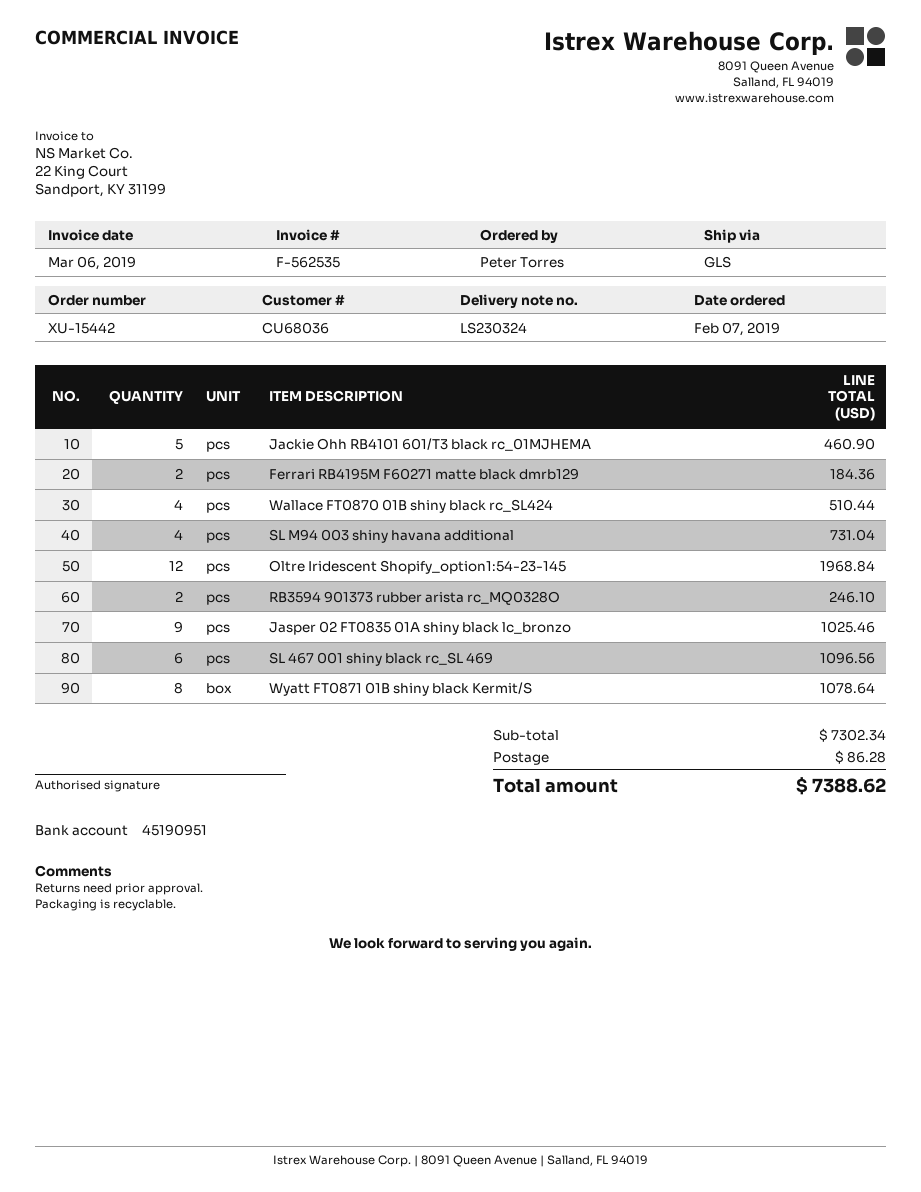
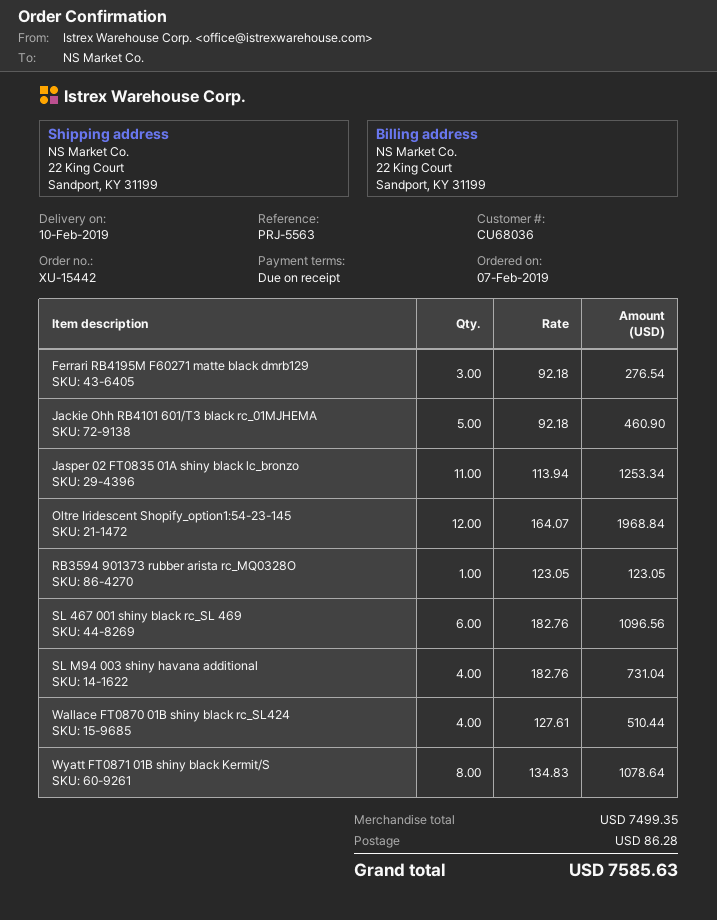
Ferrari RB4195M F60271 matte black dmrb129: 2 for 184.36 -> 3 for 276.54
RB3594 901373 rubber arista rc_MQ0328O: 2 for 246.10 -> 1 for 123.05
Jasper 02 FT0835 01A shiny black lc_bronzo: 9 for 1025.46 -> 11 for 1253.34
subtotal: 7302.34 -> 7499.35
total: 7388.62 -> 7585.63

